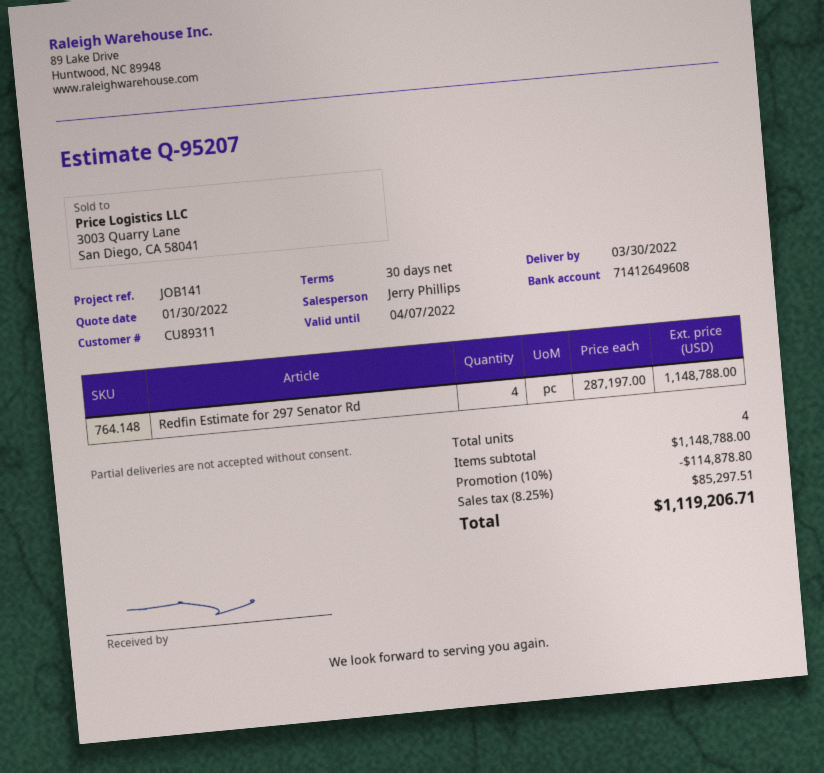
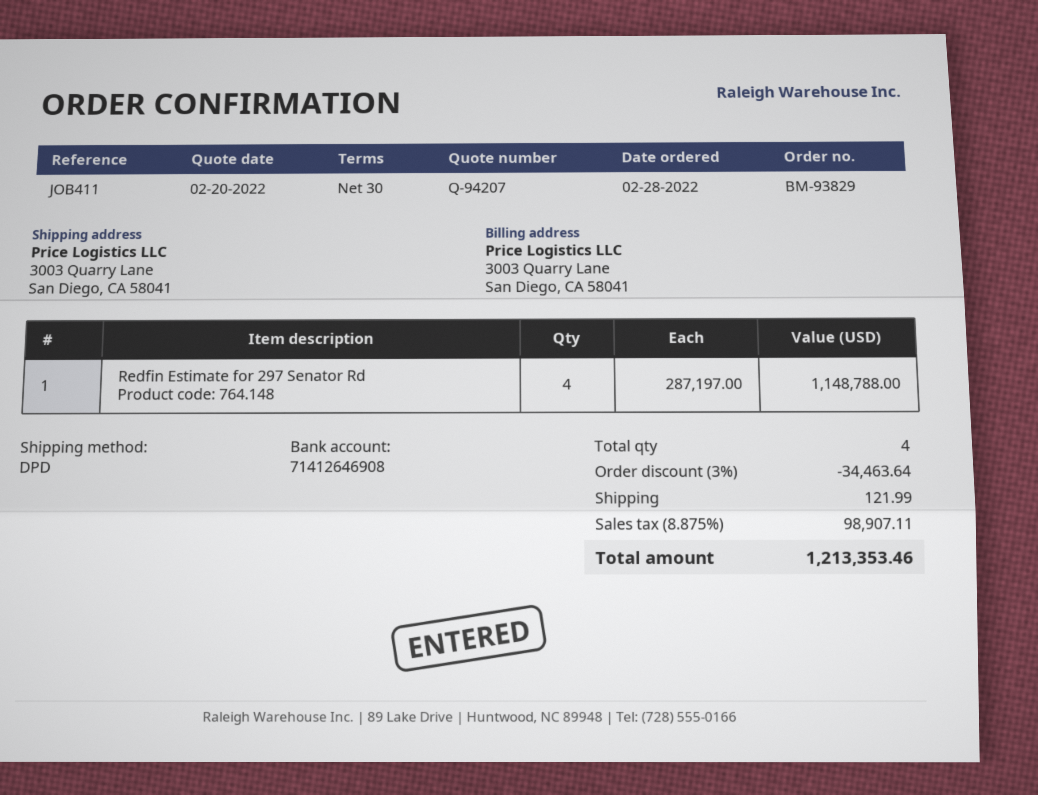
quote number: Q-95207 -> Q-94207
quote date: 2022-01-30 -> 2022-02-20
reference: JOB141 -> JOB411
bank account: 71412649608 -> 71412646908
discount: 10% = 114878.80 -> 3% = 34463.64
shipping: none -> 121.99
tax: 8.25% = 85297.51 -> 8.875% = 98907.11
total: 1119206.71 -> 1213353.46

